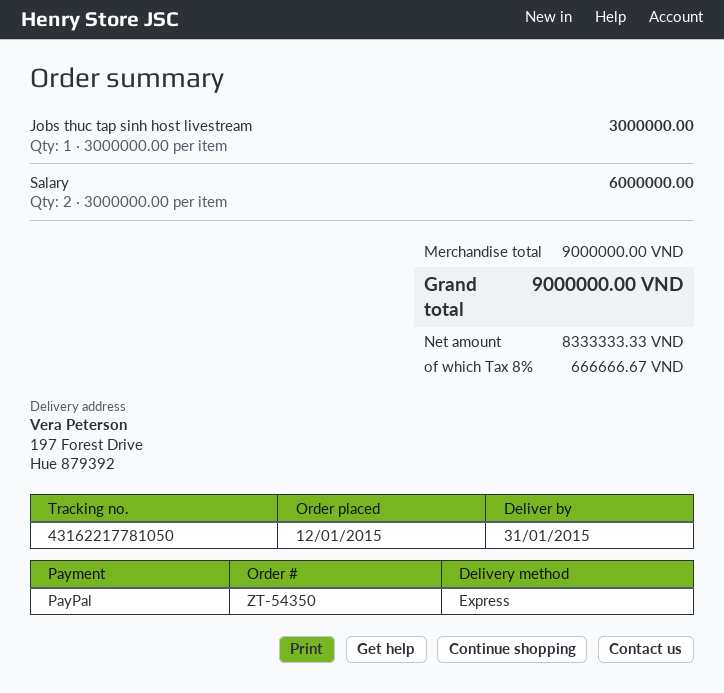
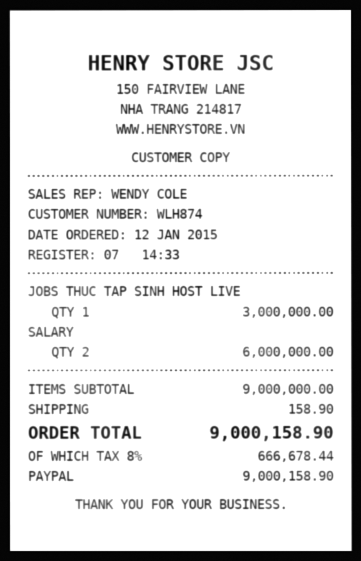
shipping: none -> 158.90
tax: 8% = 666666.67 -> 8% = 666678.44
total: 9000000.00 -> 9000158.90

